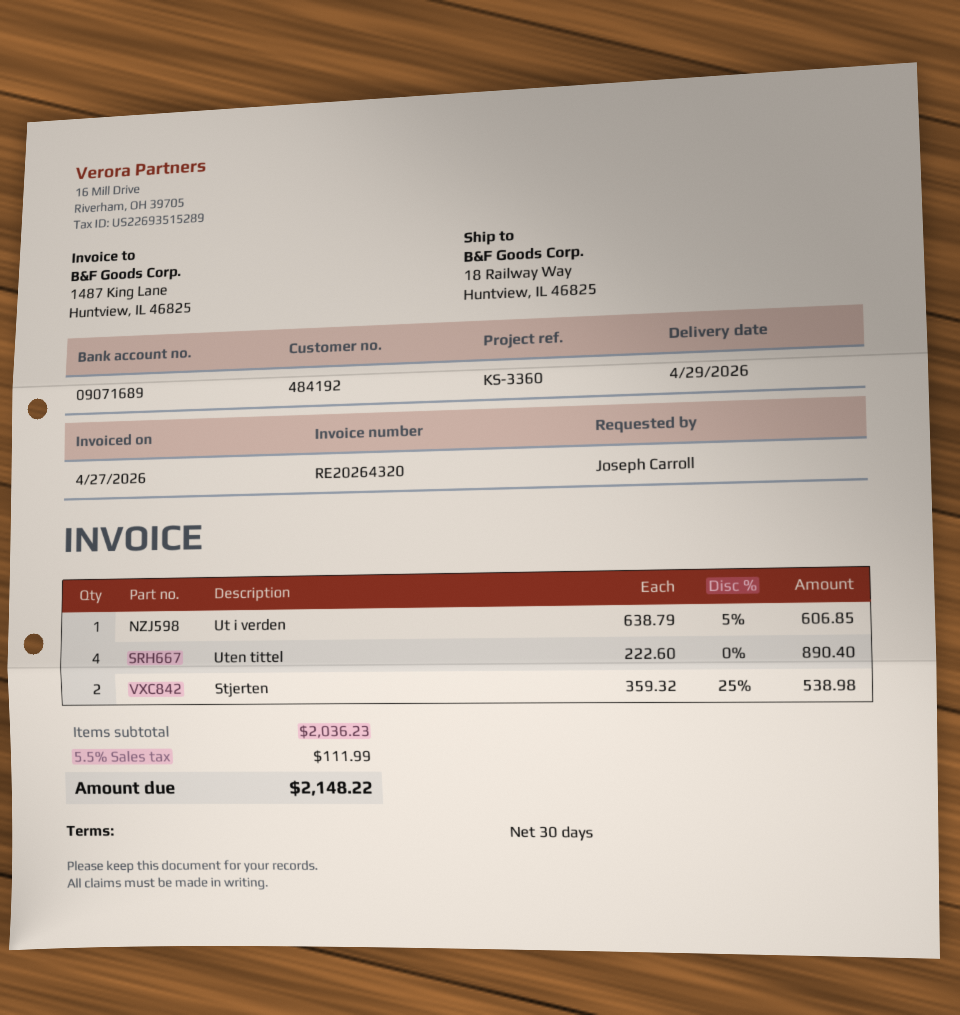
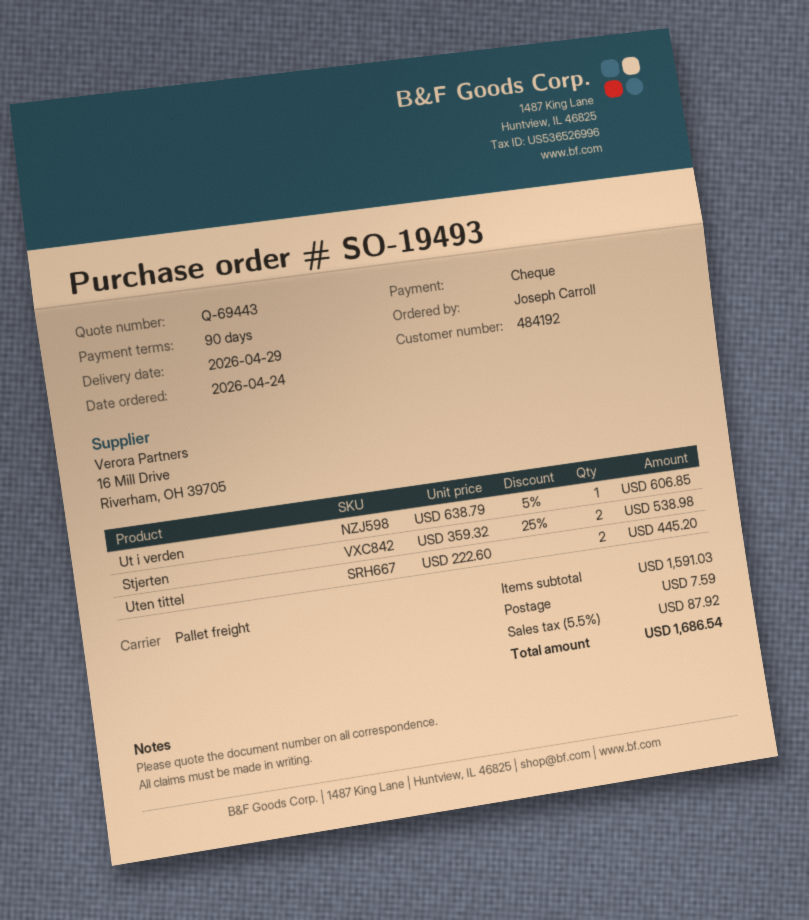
payment terms: 30 days -> 90 days
Uten tittel: 4 x 222.60 = 890.40 -> 2 x 222.60 = 445.20
subtotal: 2036.23 -> 1591.03
shipping: none -> 7.59
tax: 5.5% = 111.99 -> 5.5% = 87.92
total: 2148.22 -> 1686.54

